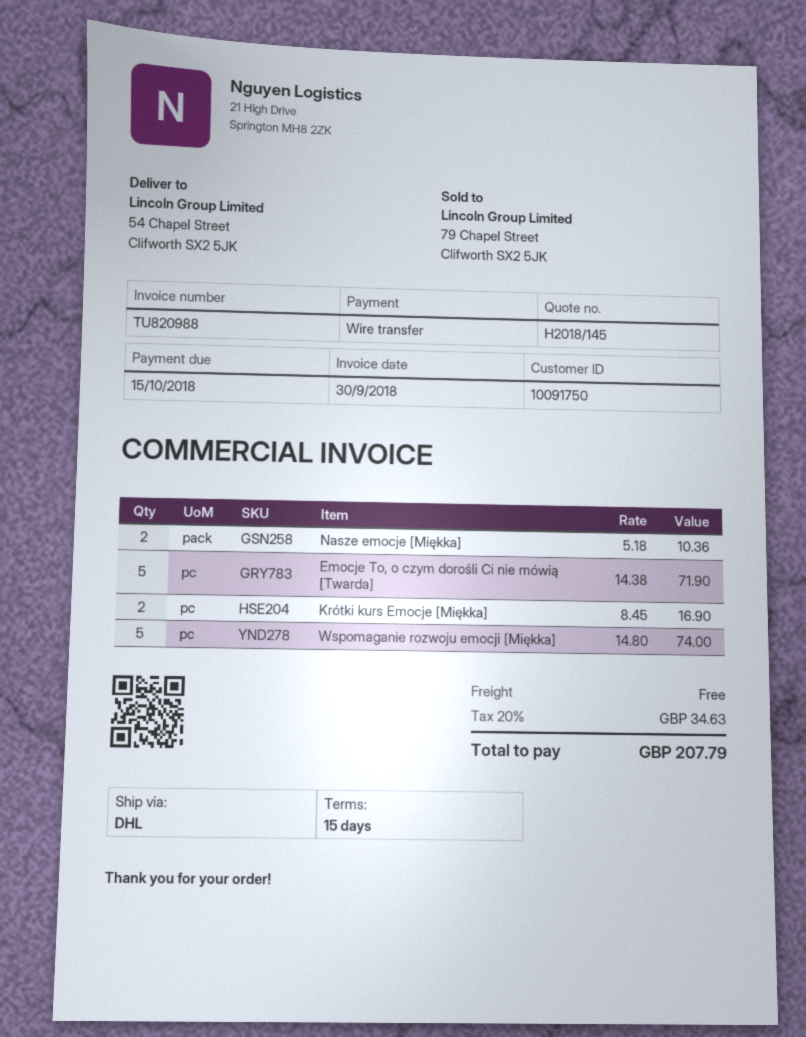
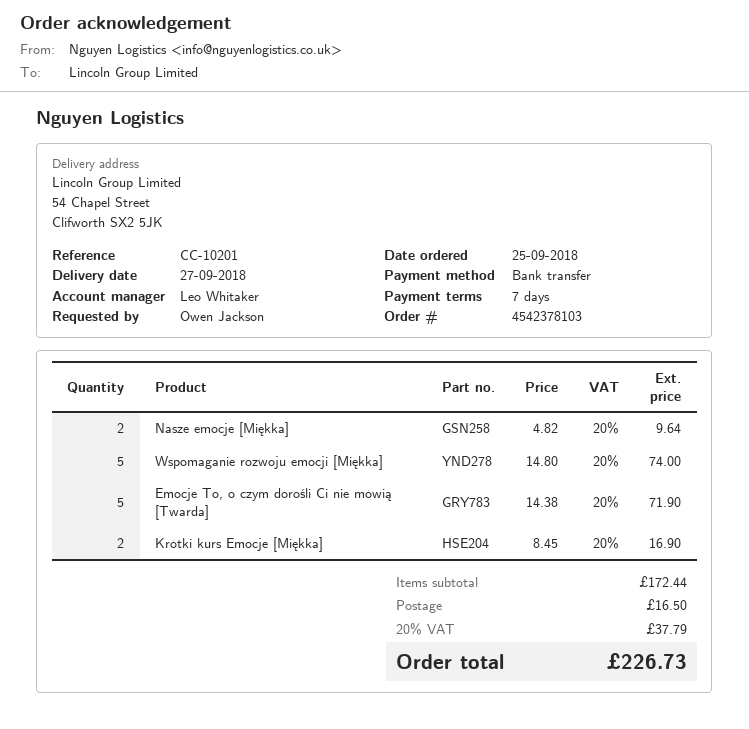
payment terms: 15 days -> 7 days
Nasze emocje [Miękka]: 2 x 5.18 = 10.36 -> 2 x 4.82 = 9.64
shipping: 0.00 -> 16.50
tax: 20% = 34.63 -> 20% = 37.79
total: 207.79 -> 226.73

